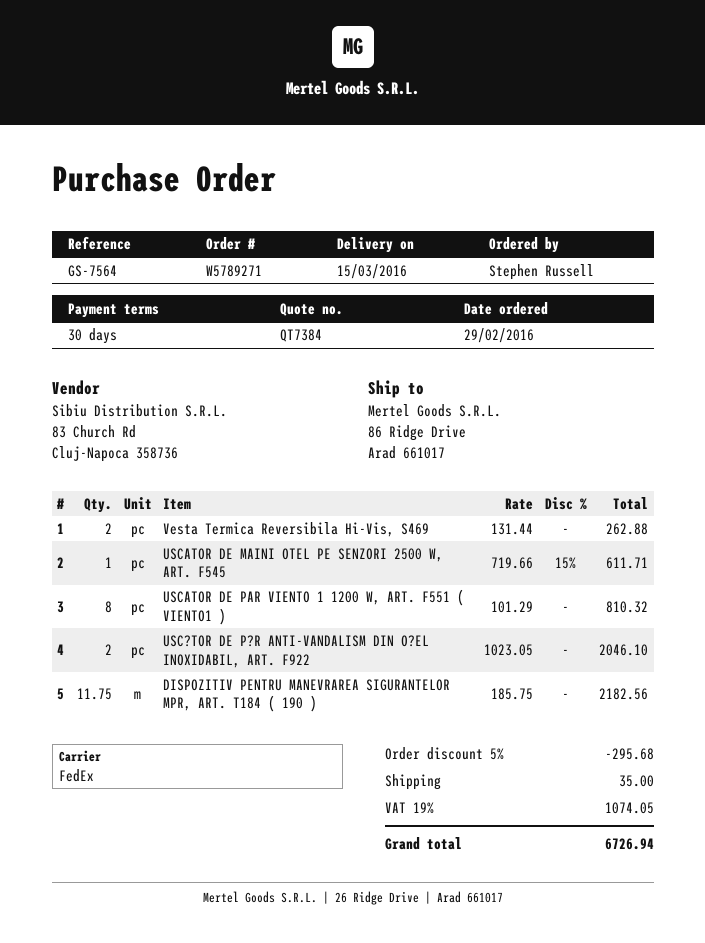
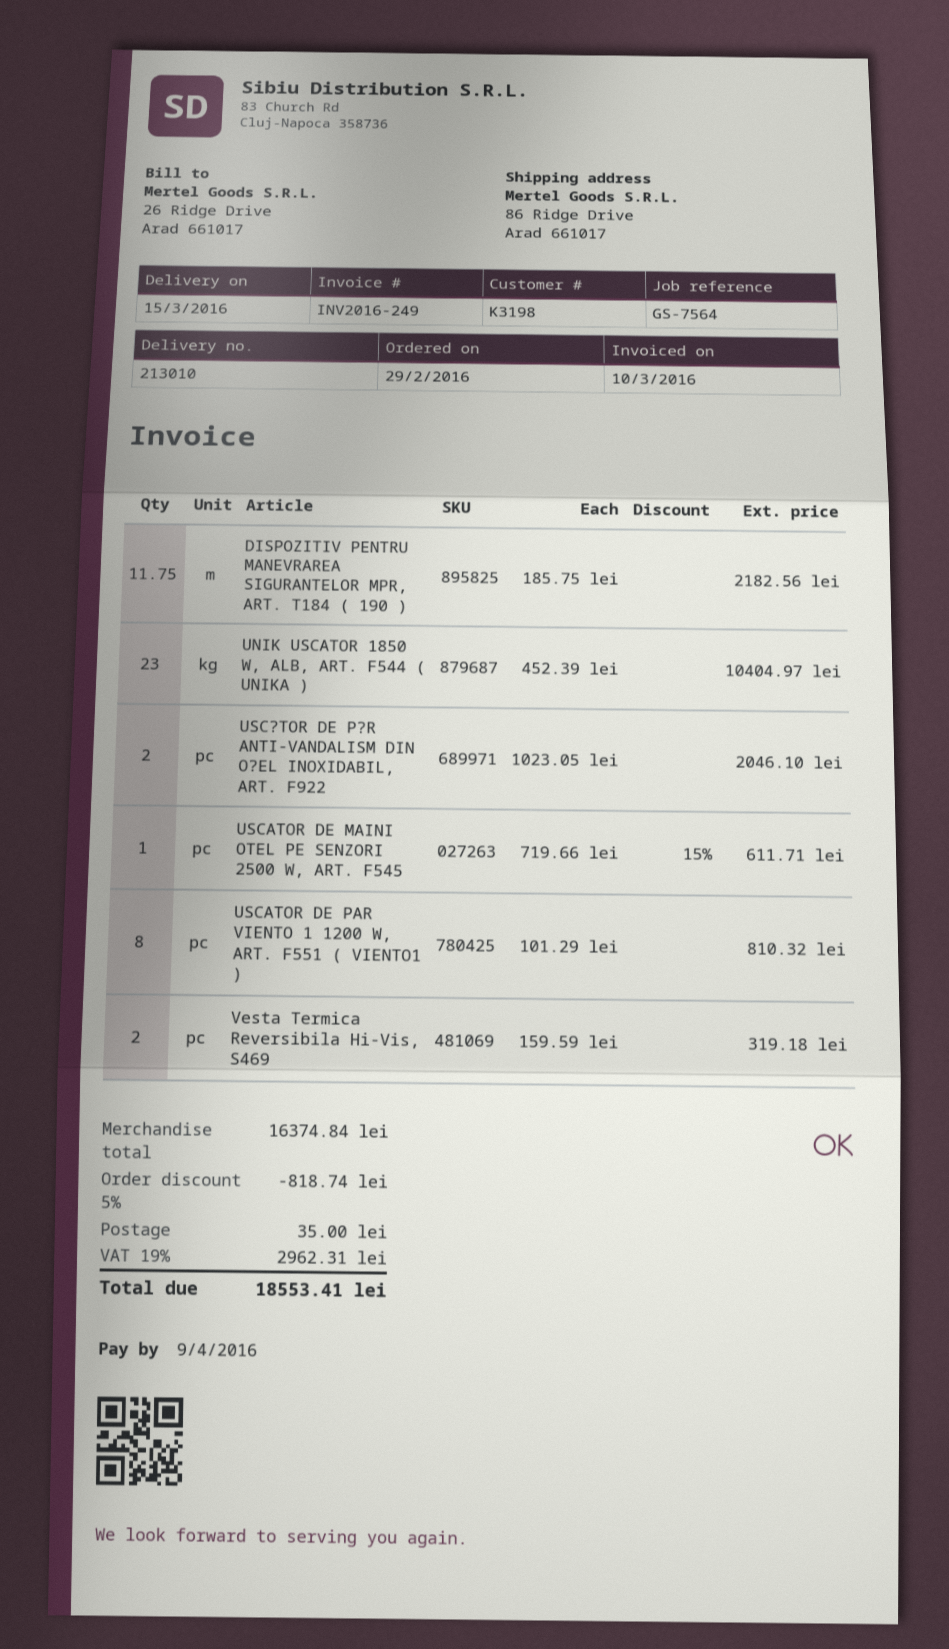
Vesta Termica Reversibila Hi-Vis, S469: 2 x 131.44 = 262.88 -> 2 x 159.59 = 319.18
UNIK USCATOR 1850 W, ALB, ART. F544 ( UNIKA ): none -> 23 x 452.39 = 10404.97
discount: 5% = 295.68 -> 5% = 818.74
tax: 19% = 1074.05 -> 19% = 2962.31
total: 6726.94 -> 18553.41

